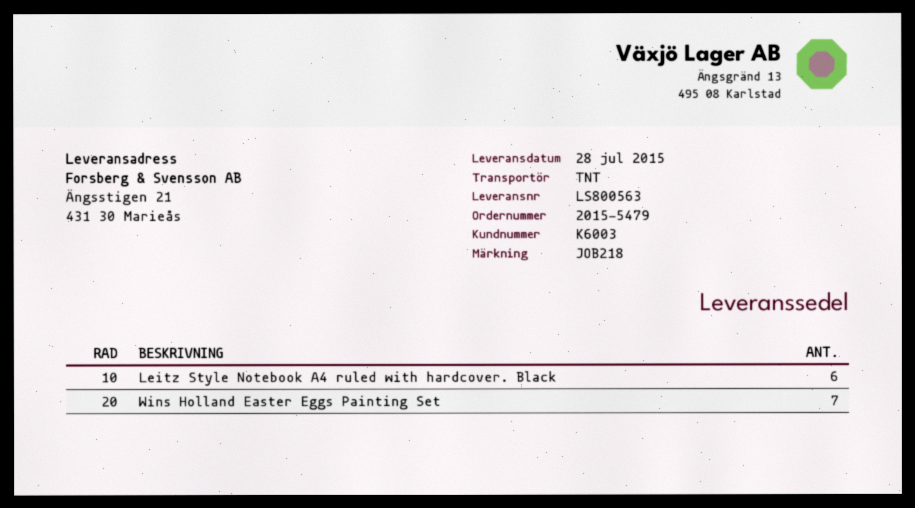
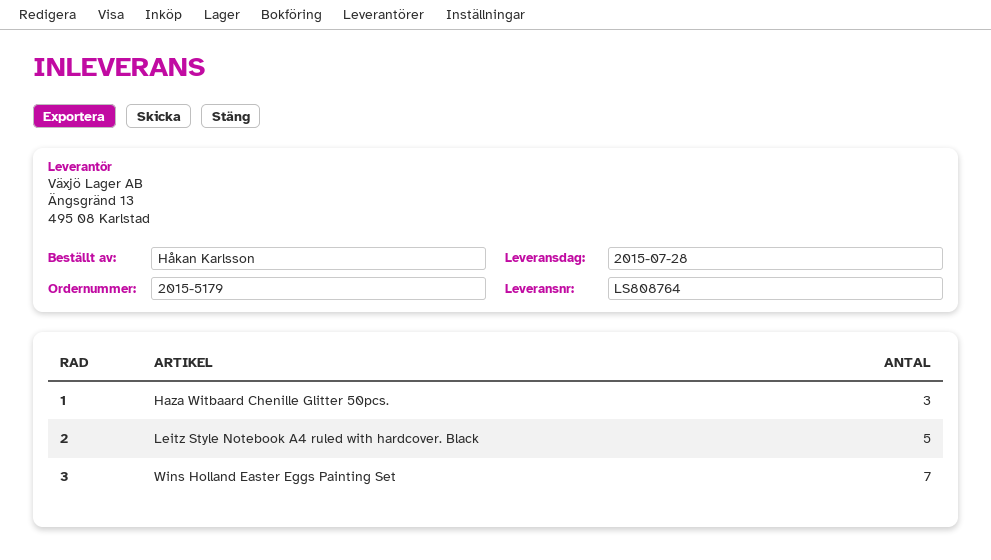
order number: 2015-5479 -> 2015-5179
delivery note number: LS800563 -> LS808764
Leitz Style Notebook A4 ruled with hardcover. Black: 6 -> 5
Haza Witbaard Chenille Glitter 50pcs.: none -> 3

